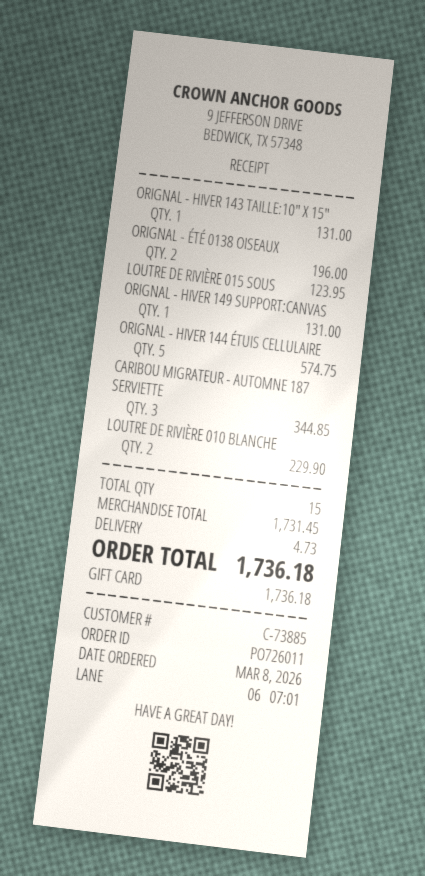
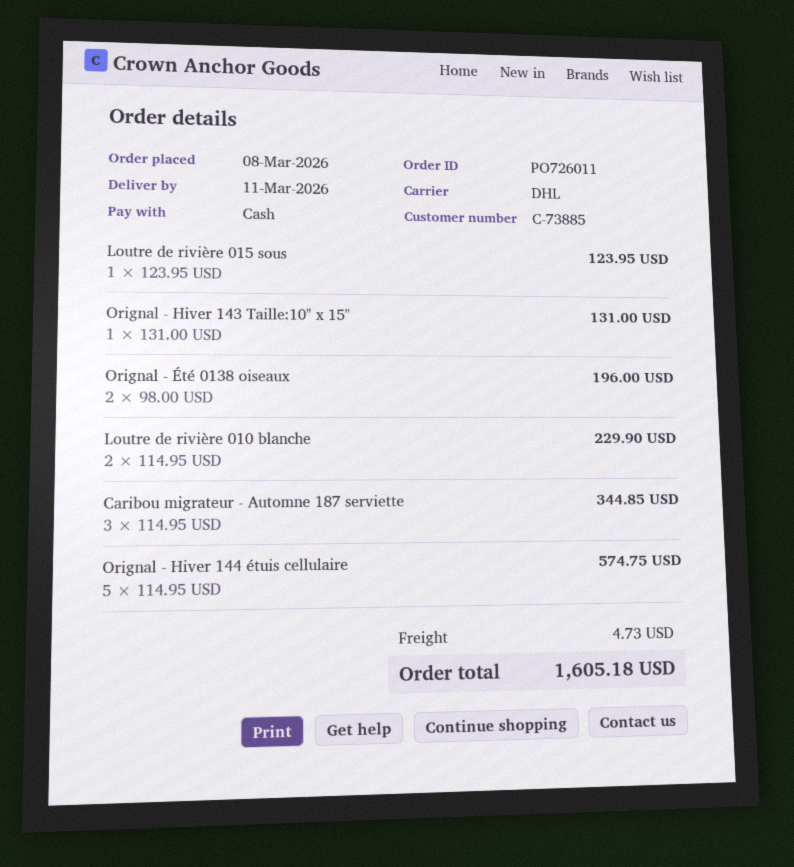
payment method: gift card -> cash
ORIGNAL - HIVER 149 SUPPORT:CANVAS: 1 for 131.00 -> none
total: 1736.18 -> 1605.18

